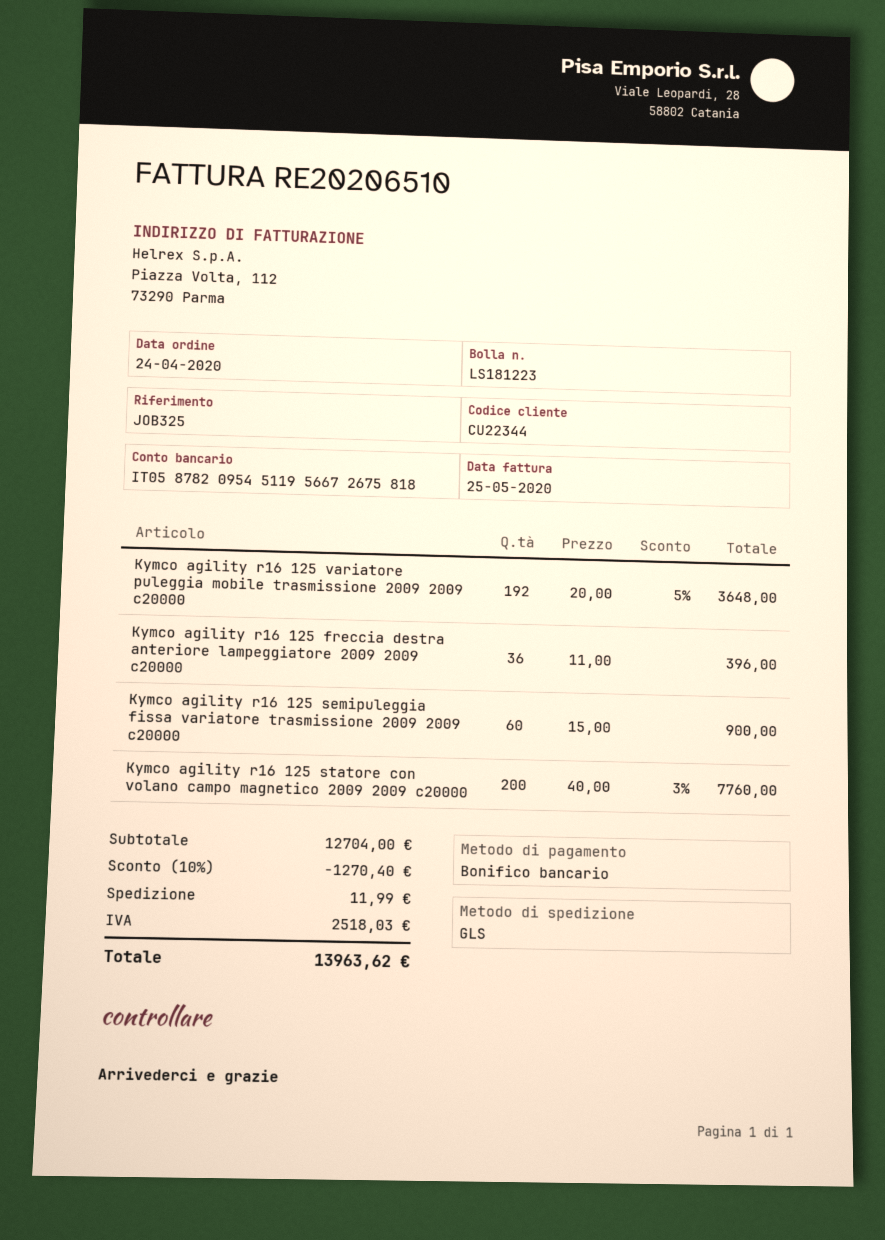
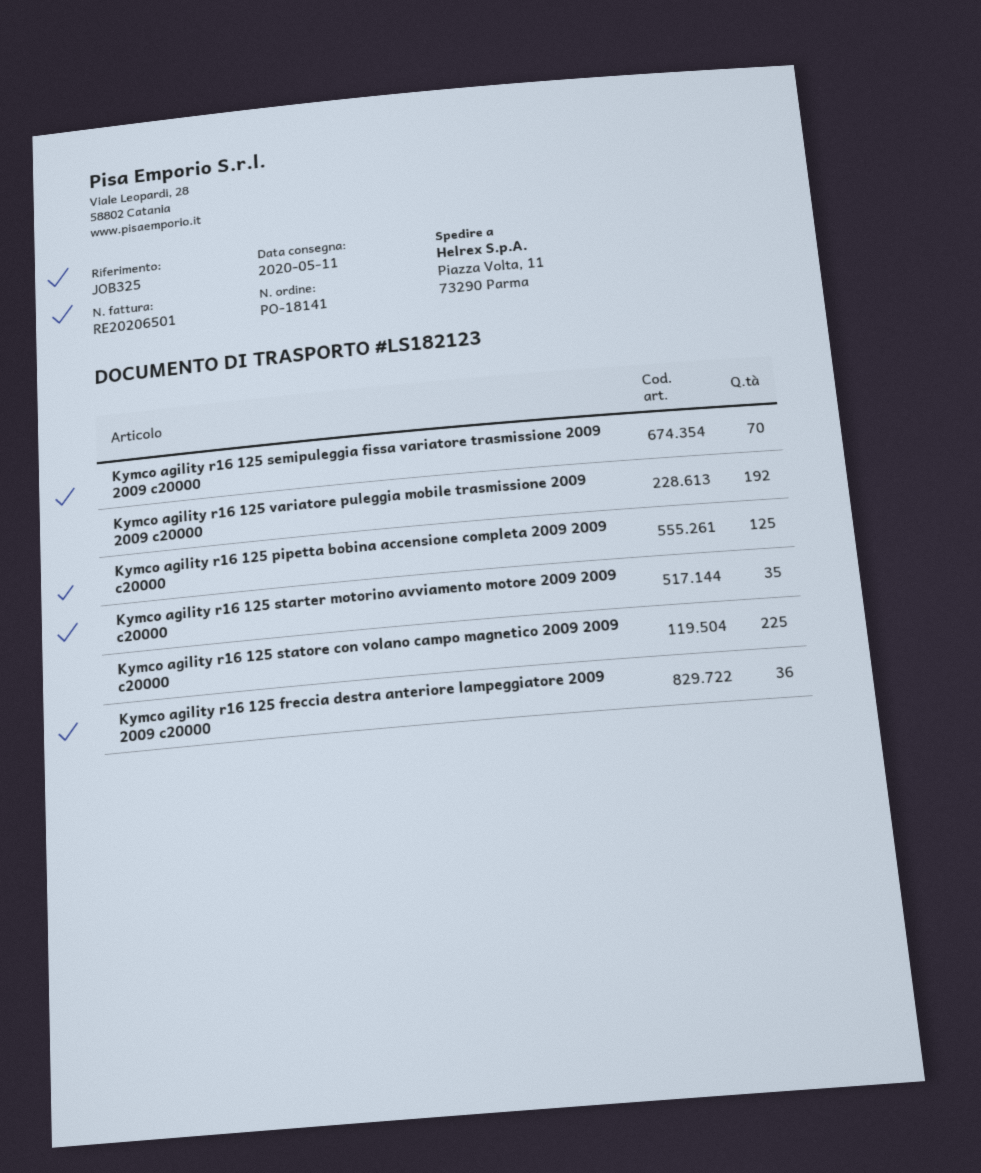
delivery note number: LS181223 -> LS182123
invoice number: RE20206510 -> RE20206501
Kymco agility r16 125 semipuleggia fissa variatore trasmissione 2009 2009 c20000: 60 -> 70
Kymco agility r16 125 statore con volano campo magnetico 2009 2009 c20000: 200 -> 225
Kymco agility r16 125 pipetta bobina accensione completa 2009 2009 c20000: none -> 125
Kymco agility r16 125 starter motorino avviamento motore 2009 2009 c20000: none -> 35

